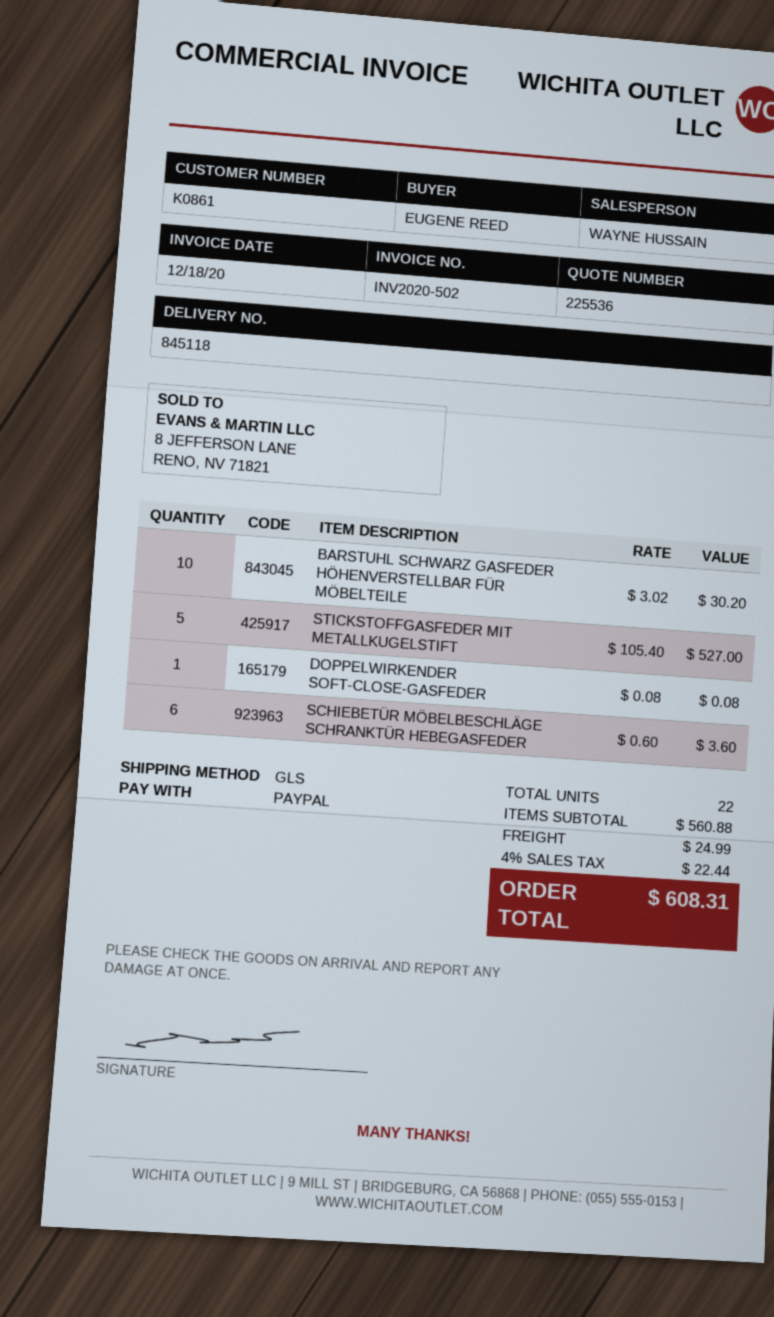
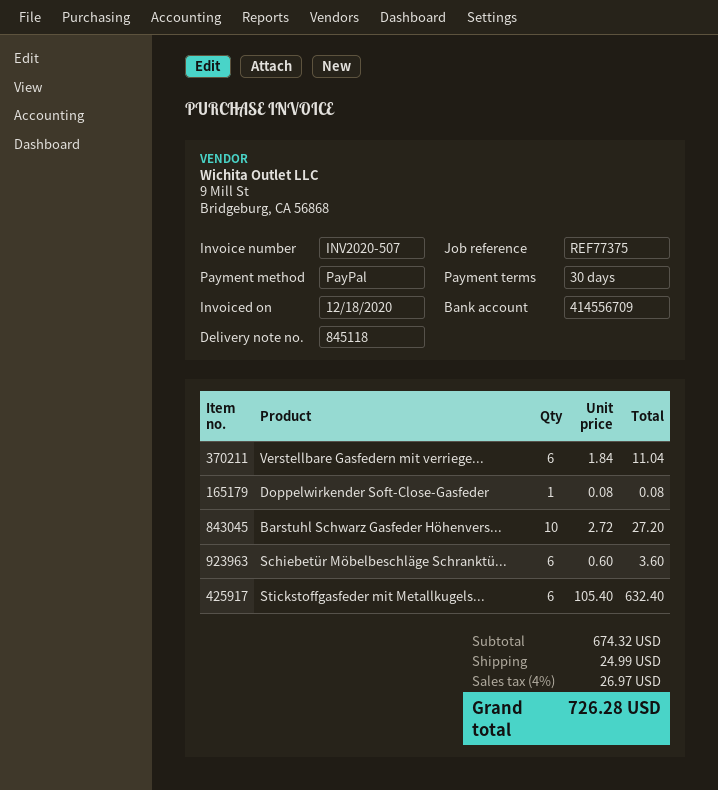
invoice number: INV2020-502 -> INV2020-507
BARSTUHL SCHWARZ GASFEDER HÖHENVERSTELLBAR FÜR MÖBELTEILE: 10 x 3.02 = 30.20 -> 10 x 2.72 = 27.20
STICKSTOFFGASFEDER MIT METALLKUGELSTIFT: 5 x 105.40 = 527.00 -> 6 x 105.40 = 632.40
Verstellbare Gasfedern mit verriege...: none -> 6 x 1.84 = 11.04
subtotal: 560.88 -> 674.32
tax: 4% = 22.44 -> 4% = 26.97
total: 608.31 -> 726.28

